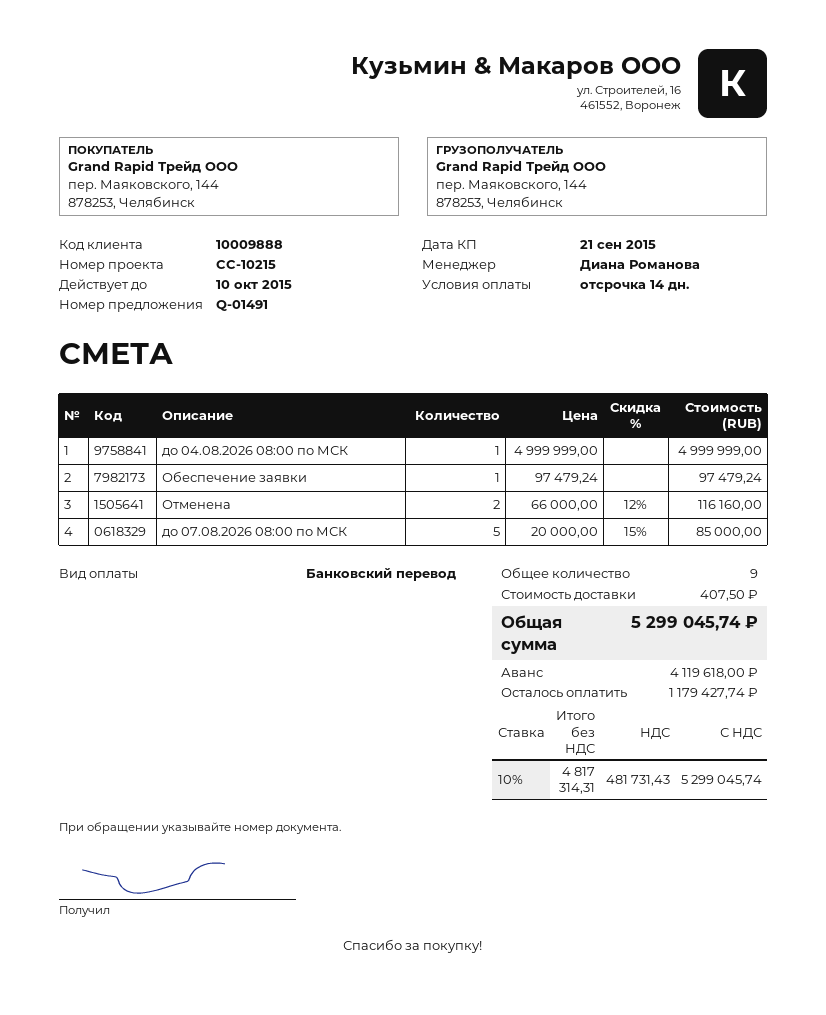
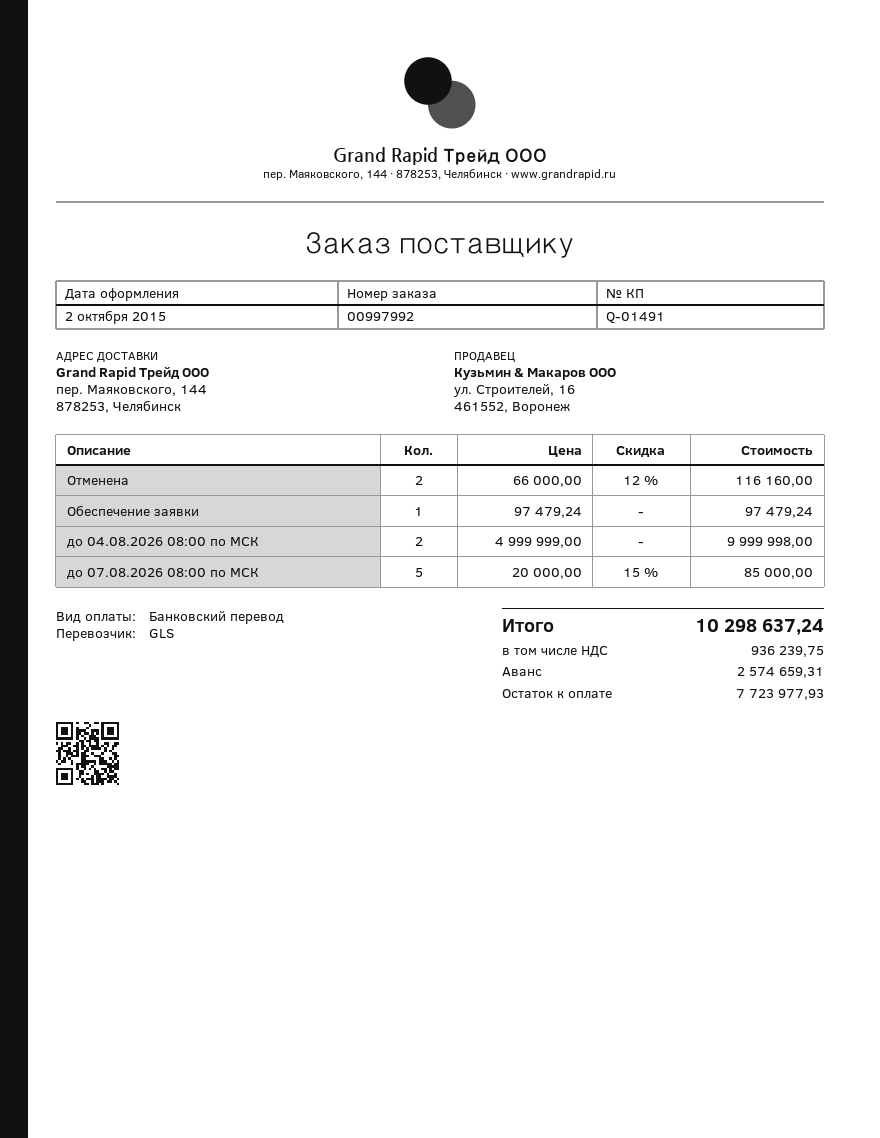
до 04.08.2026 08:00 по МСК: 1 x 4999999.00 = 4999999.00 -> 2 x 4999999.00 = 9999998.00
shipping: 407.50 -> none
tax: 481731.43 -> 936239.75
total: 5299045.74 -> 10298637.24
deposit: 4119618.00 -> 2574659.31
balance: 1179427.74 -> 7723977.93

